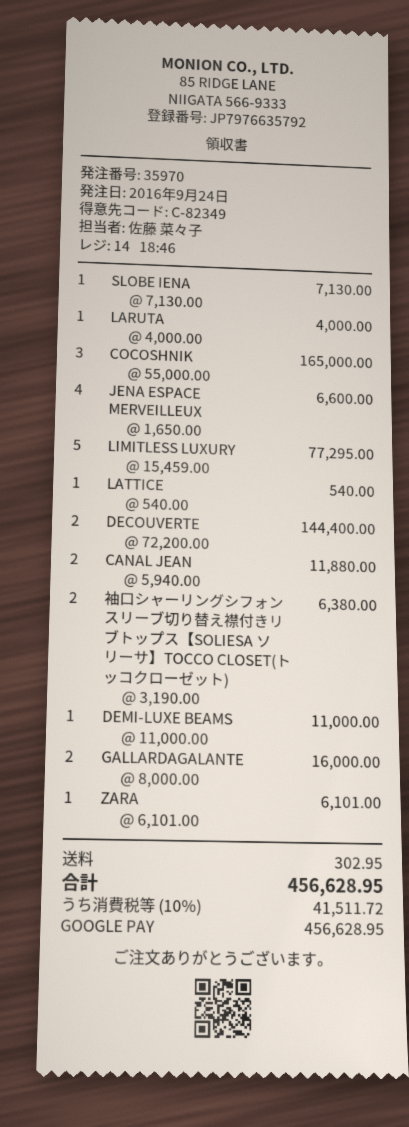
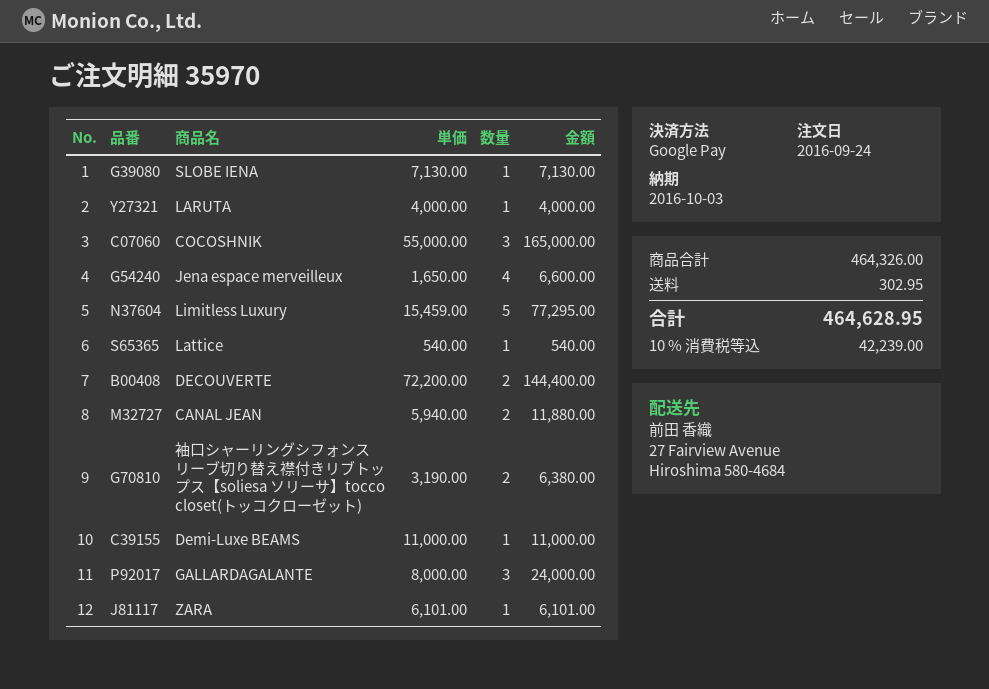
GALLARDAGALANTE: 2 x 8000.00 = 16000.00 -> 3 x 8000.00 = 24000.00
tax: 10% = 41511.72 -> 10% = 42239.00
total: 456628.95 -> 464628.95

